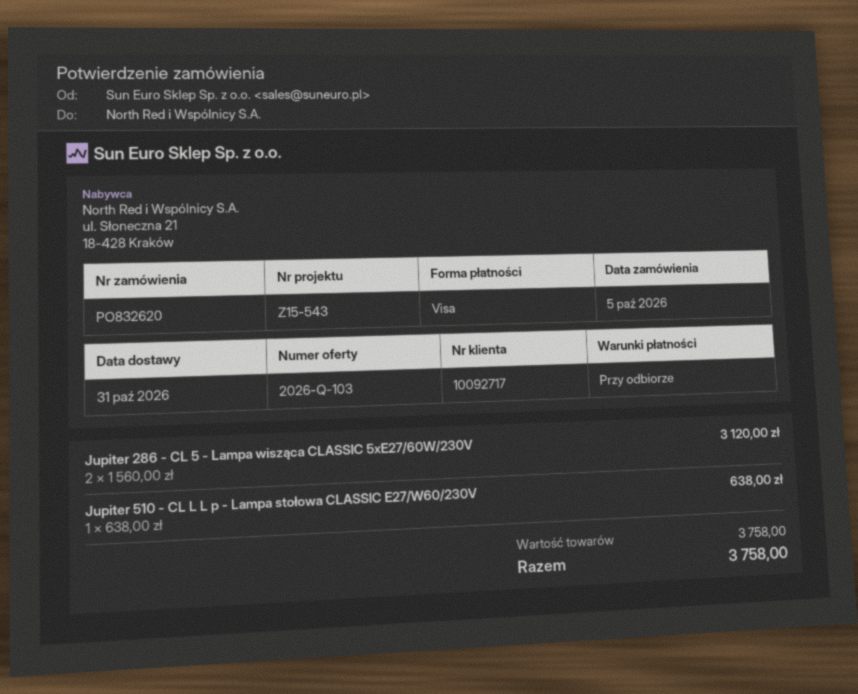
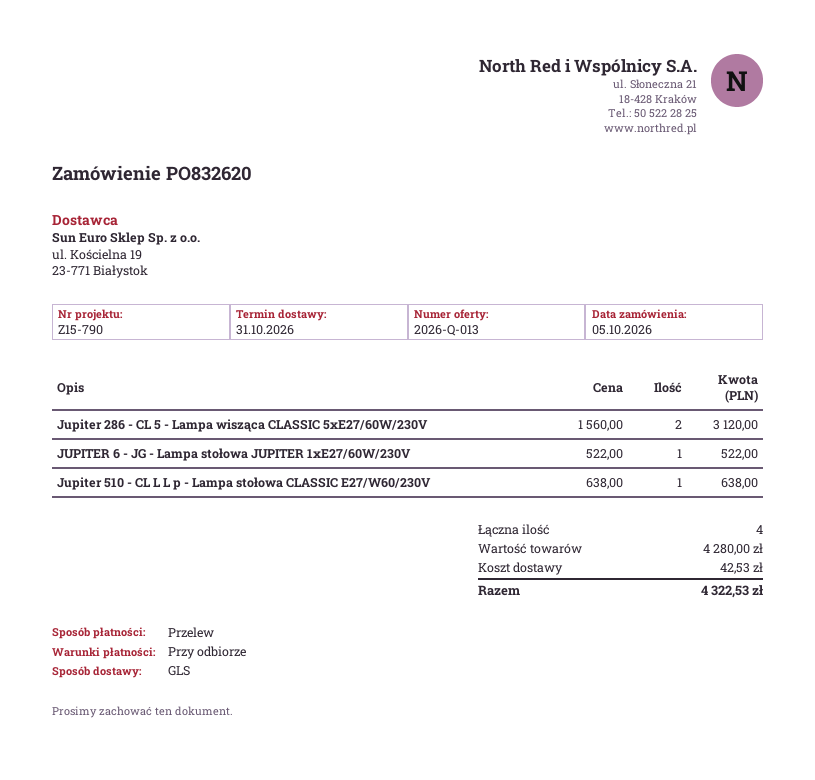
quote number: 2026-Q-103 -> 2026-Q-013
reference: Z15-543 -> Z15-790
payment method: Visa -> bank transfer
JUPITER 6 - JG - Lampa stołowa JUPITER 1xE27/60W/230V: none -> 1 x 522.00 = 522.00
subtotal: 3758.00 -> 4280.00
shipping: none -> 42.53
total: 3758.00 -> 4322.53

